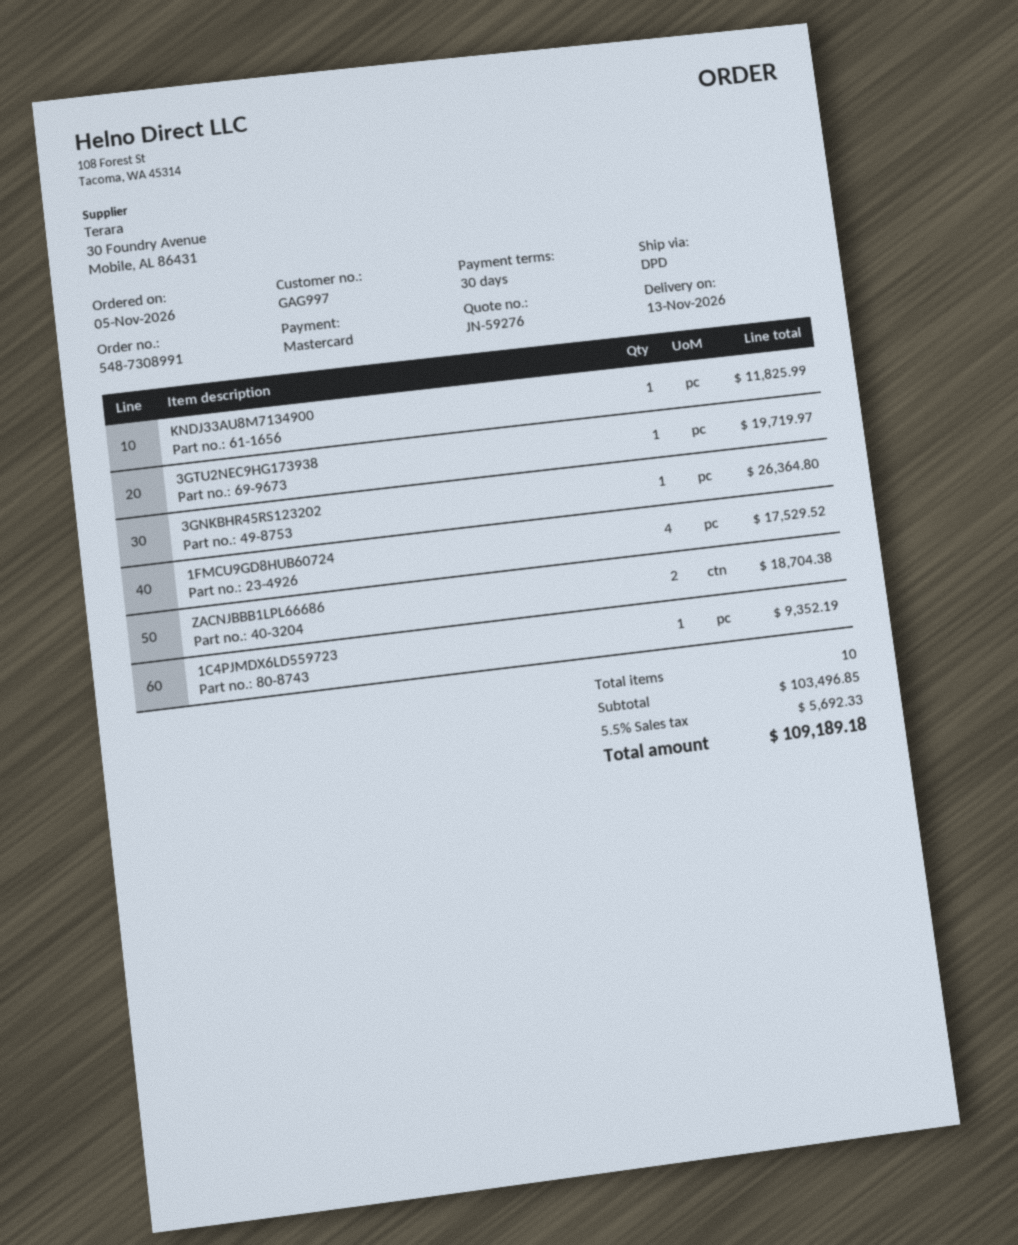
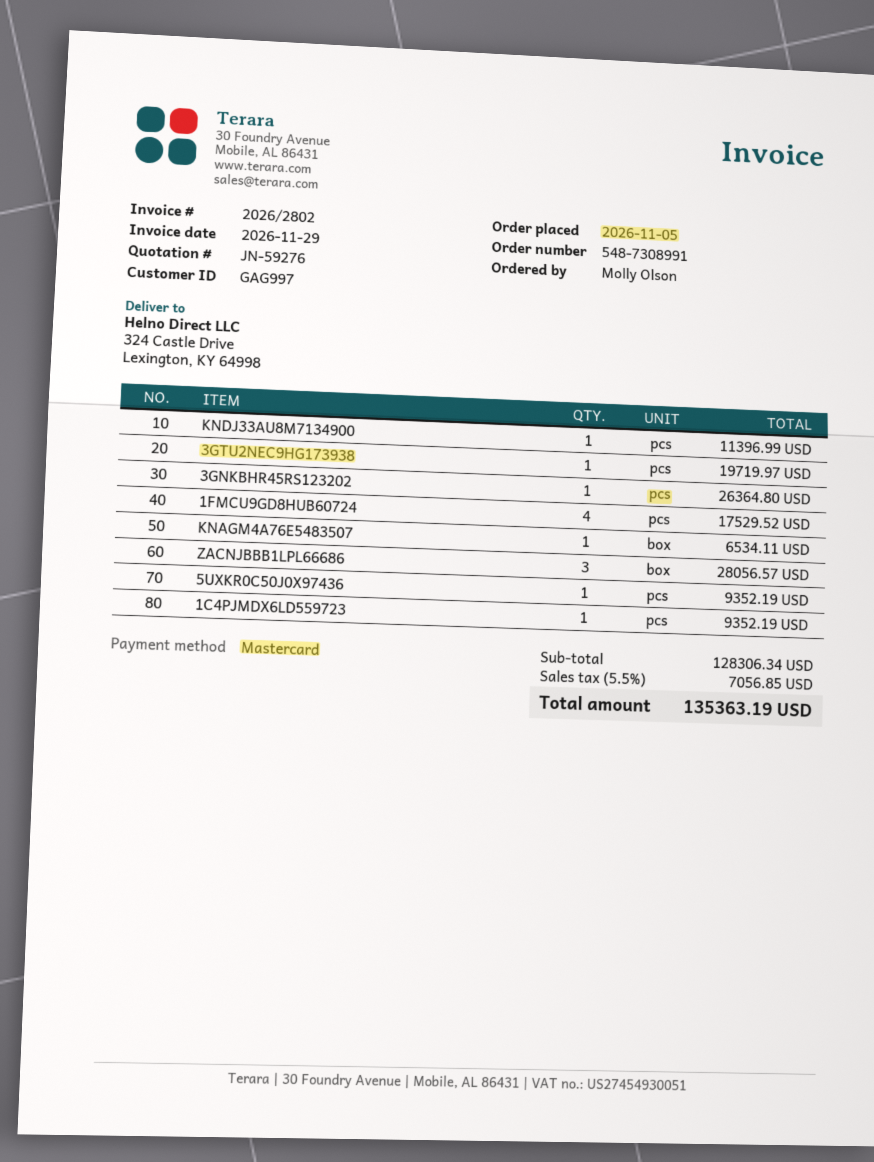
KNDJ33AU8M7134900: 1 for 11825.99 -> 1 for 11396.99
ZACNJBBB1LPL66686: 2 for 18704.38 -> 3 for 28056.57
KNAGM4A76E5483507: none -> 1 for 6534.11
5UXKR0C50J0X97436: none -> 1 for 9352.19
subtotal: 103496.85 -> 128306.34
tax: 5.5% = 5692.33 -> 5.5% = 7056.85
total: 109189.18 -> 135363.19

